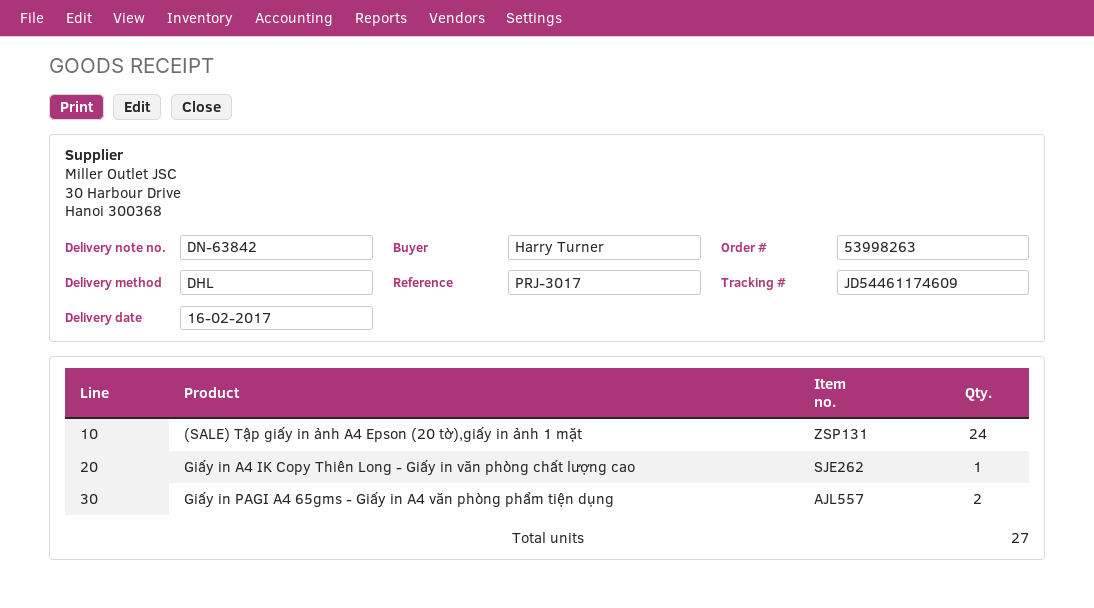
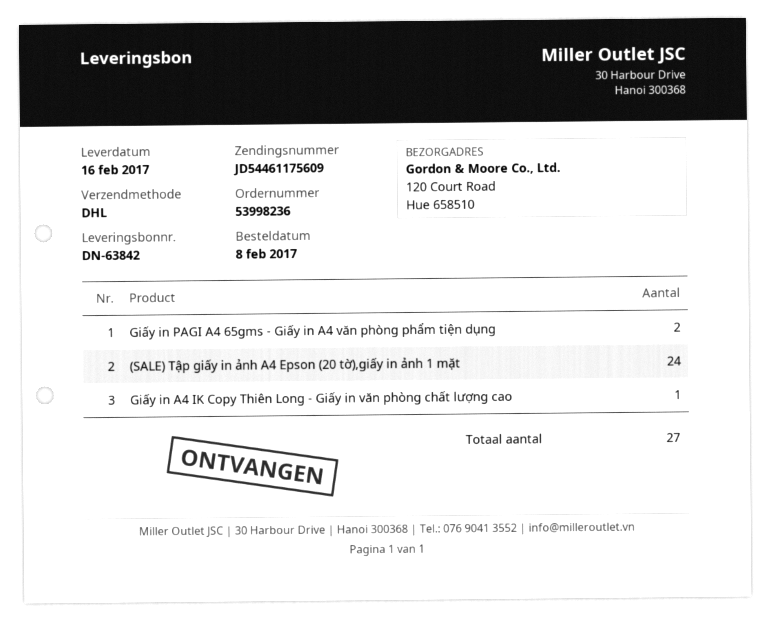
order number: 53998263 -> 53998236
tracking number: JD54461174609 -> JD54461175609

